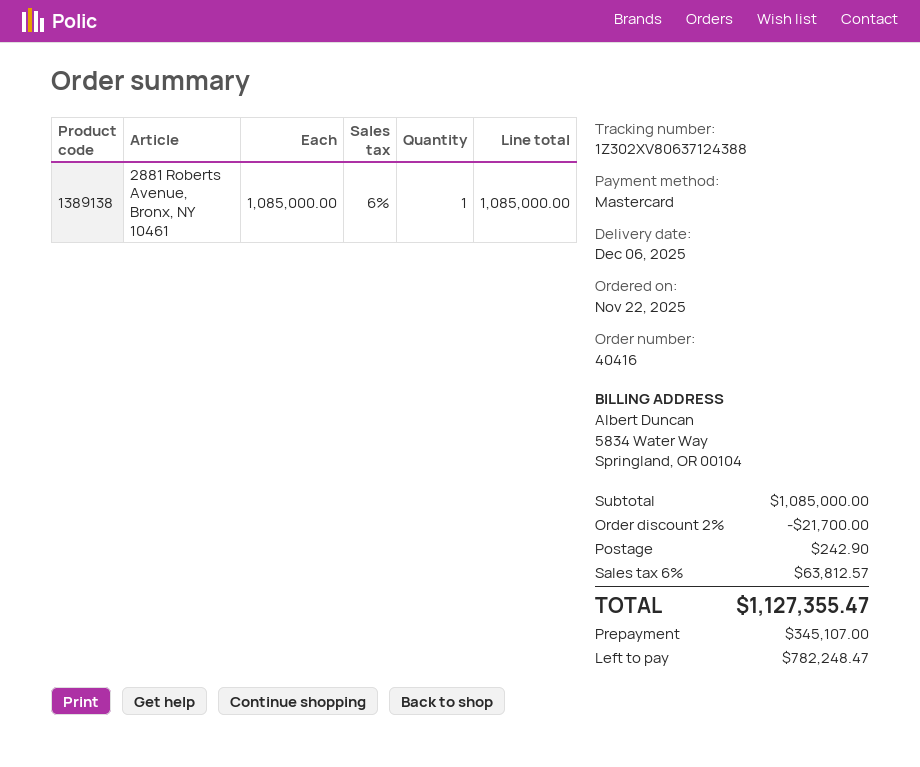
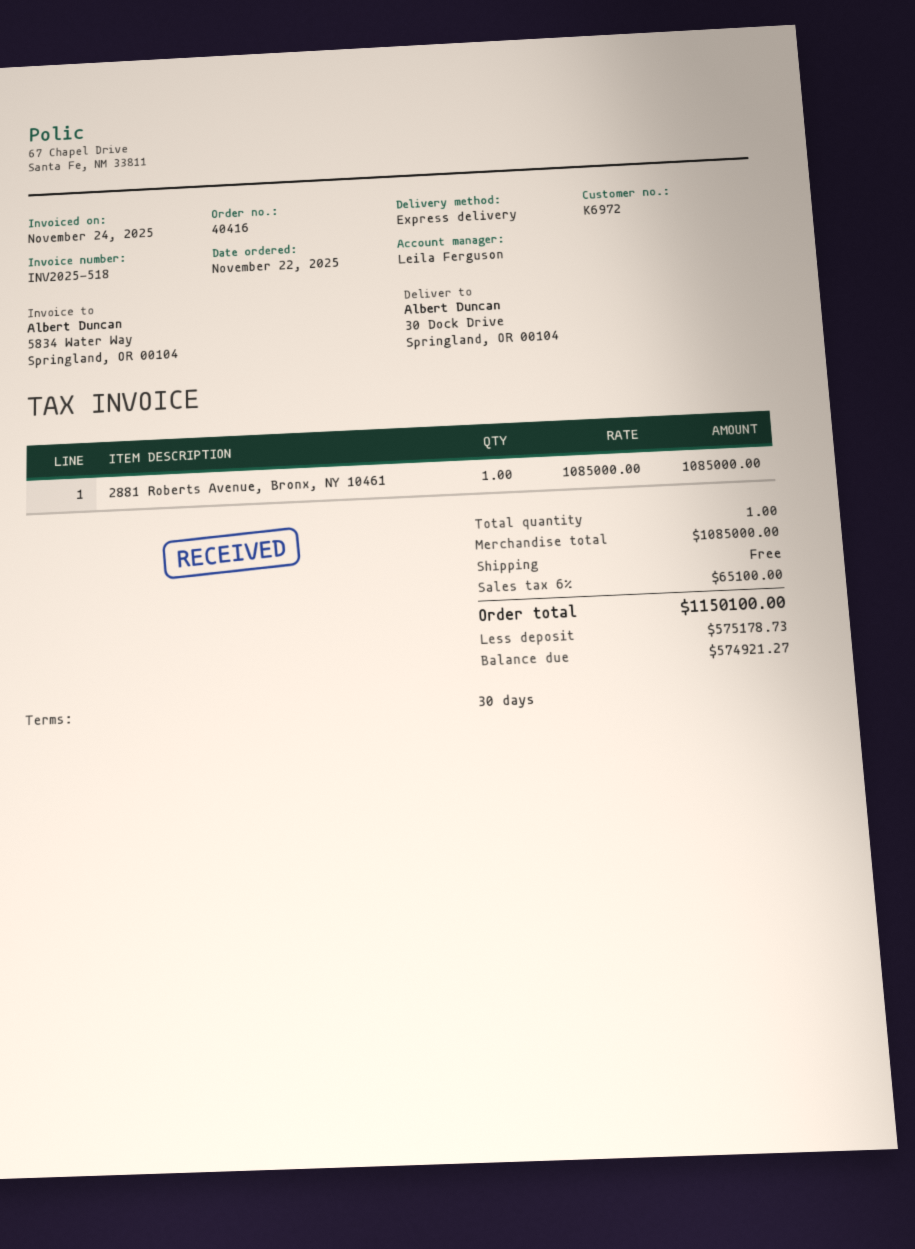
discount: 2% = 21700.00 -> none
shipping: 242.90 -> 0.00
tax: 6% = 63812.57 -> 6% = 65100.00
total: 1127355.47 -> 1150100.00
deposit: 345107.00 -> 575178.73
balance: 782248.47 -> 574921.27

